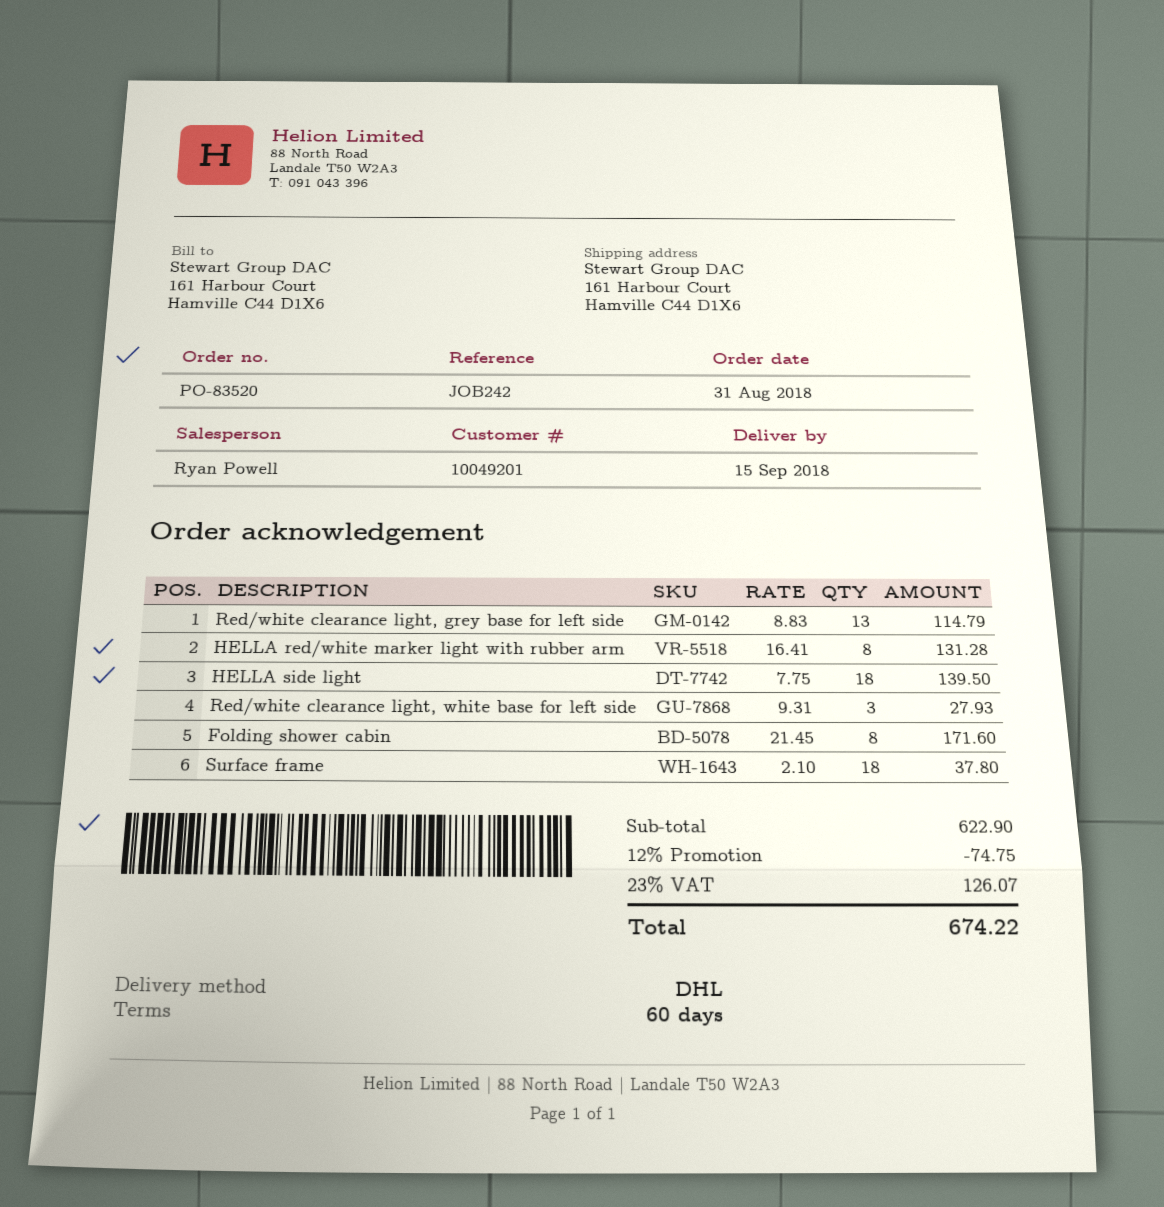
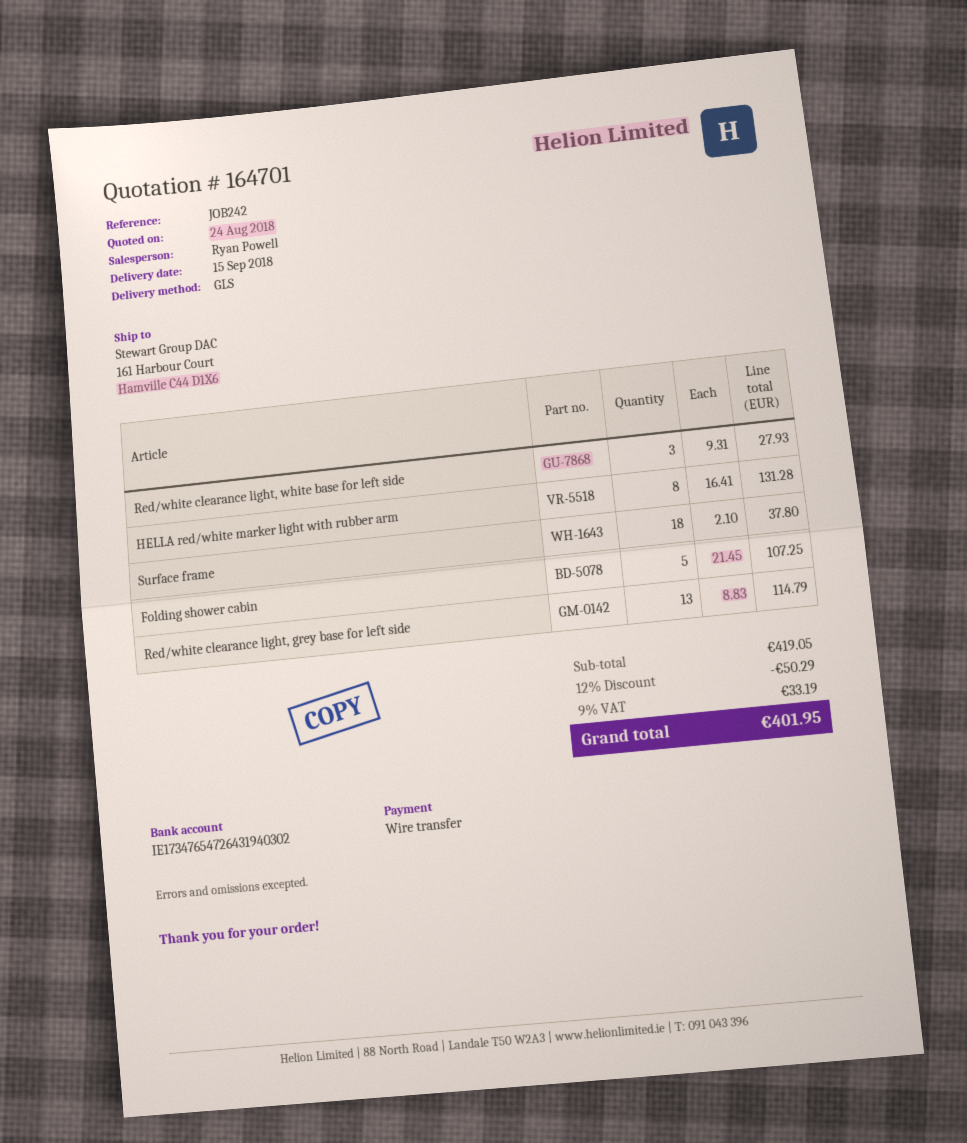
shipping method: DHL -> GLS
HELLA side light: 18 x 7.75 = 139.50 -> none
Folding shower cabin: 8 x 21.45 = 171.60 -> 5 x 21.45 = 107.25
subtotal: 622.90 -> 419.05
discount: 12% = 74.75 -> 12% = 50.29
tax: 23% = 126.07 -> 9% = 33.19
total: 674.22 -> 401.95

